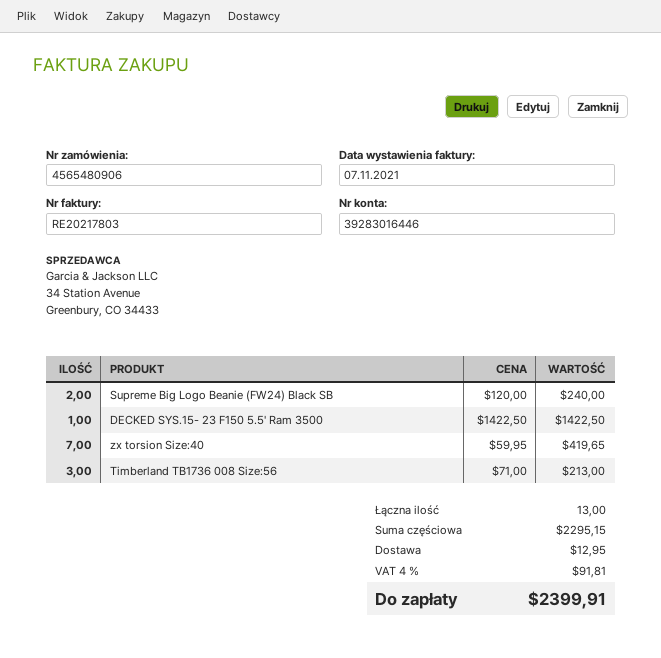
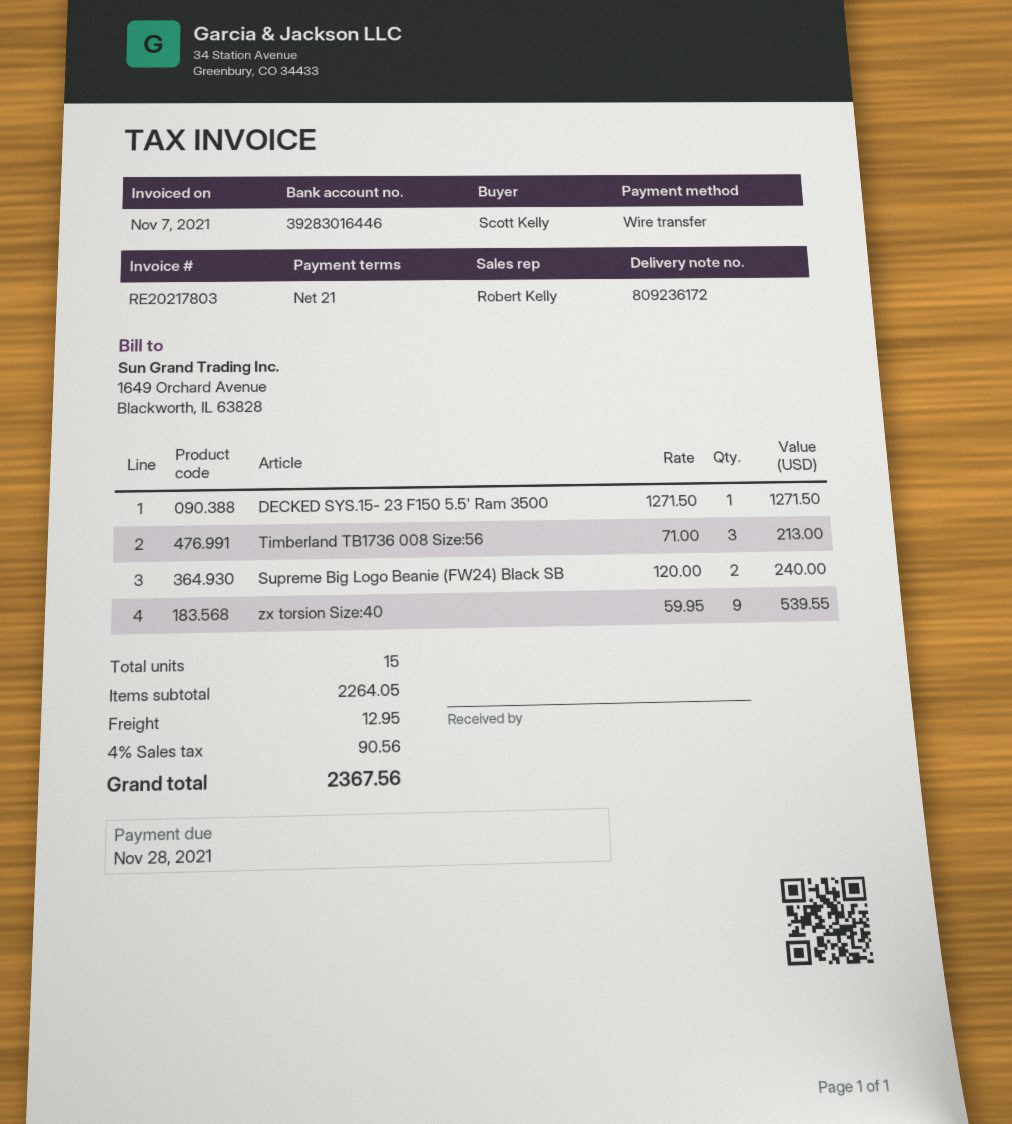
DECKED SYS.15- 23 F150 5.5' Ram 3500: 1 x 1422.50 = 1422.50 -> 1 x 1271.50 = 1271.50
zx torsion Size:40: 7 x 59.95 = 419.65 -> 9 x 59.95 = 539.55
total quantity: 13 -> 15
subtotal: 2295.15 -> 2264.05
tax: 4% = 91.81 -> 4% = 90.56
total: 2399.91 -> 2367.56

